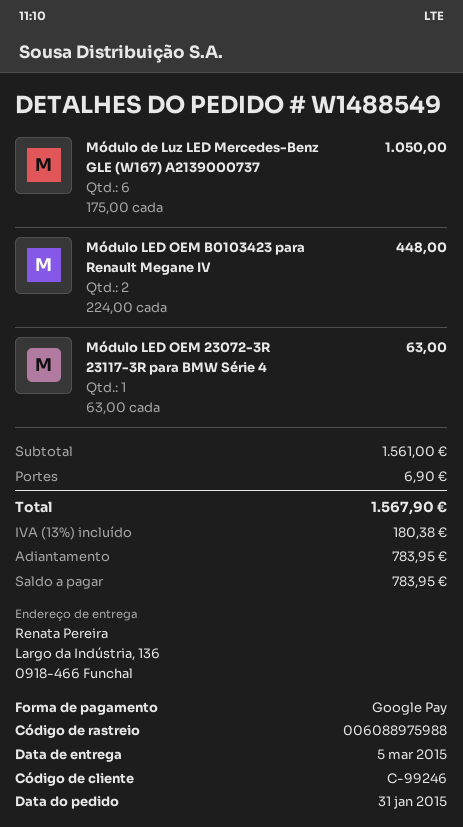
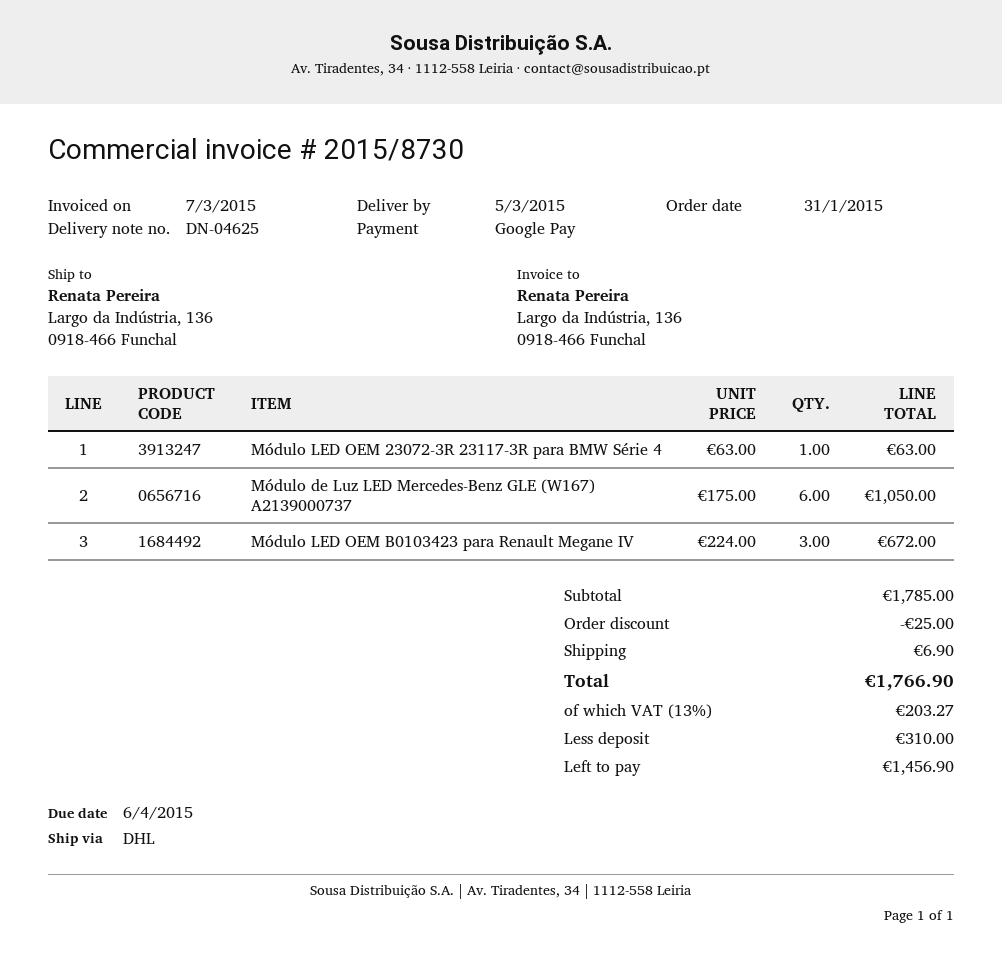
Módulo LED OEM B0103423 para Renault Megane IV: 2 x 224.00 = 448.00 -> 3 x 224.00 = 672.00
subtotal: 1561.00 -> 1785.00
discount: none -> 25.00
tax: 13% = 180.38 -> 13% = 203.27
total: 1567.90 -> 1766.90
deposit: 783.95 -> 310.00
balance: 783.95 -> 1456.90

